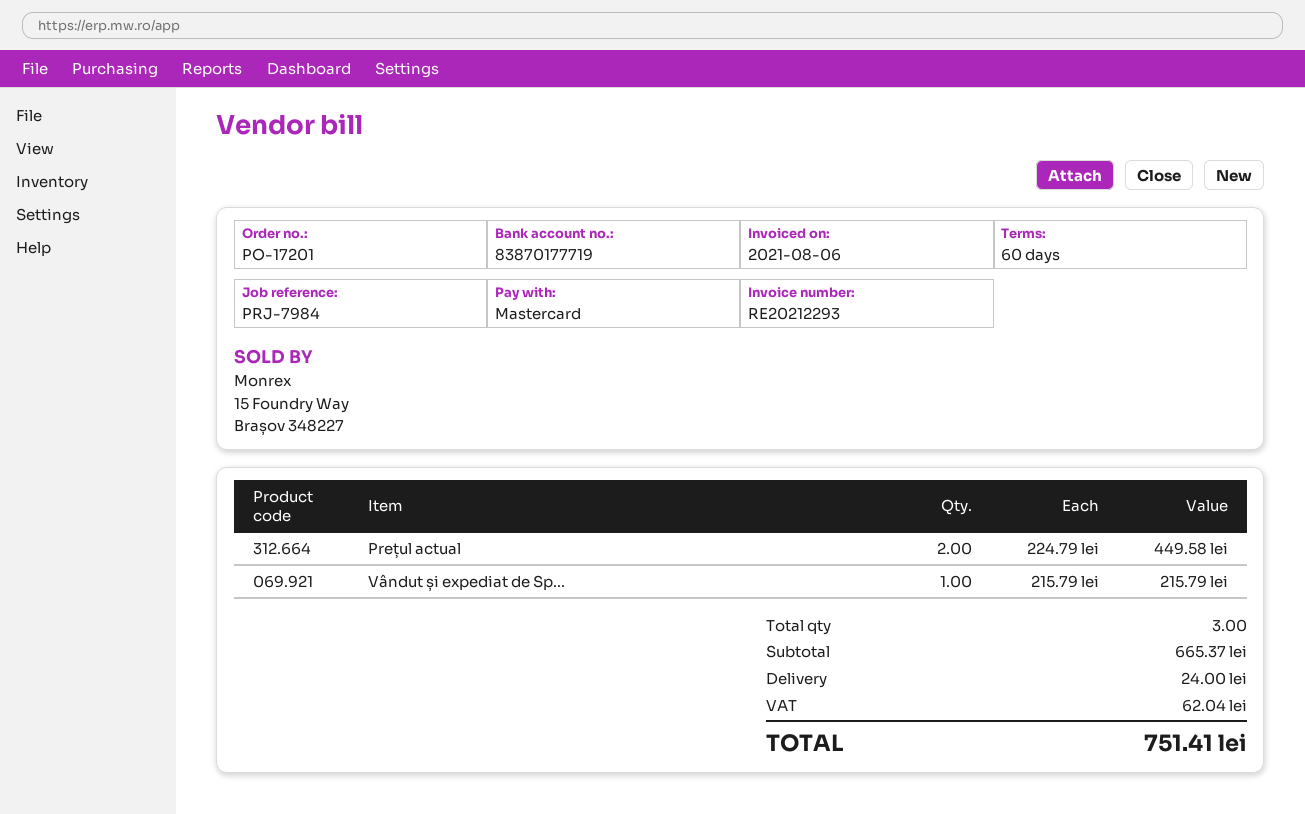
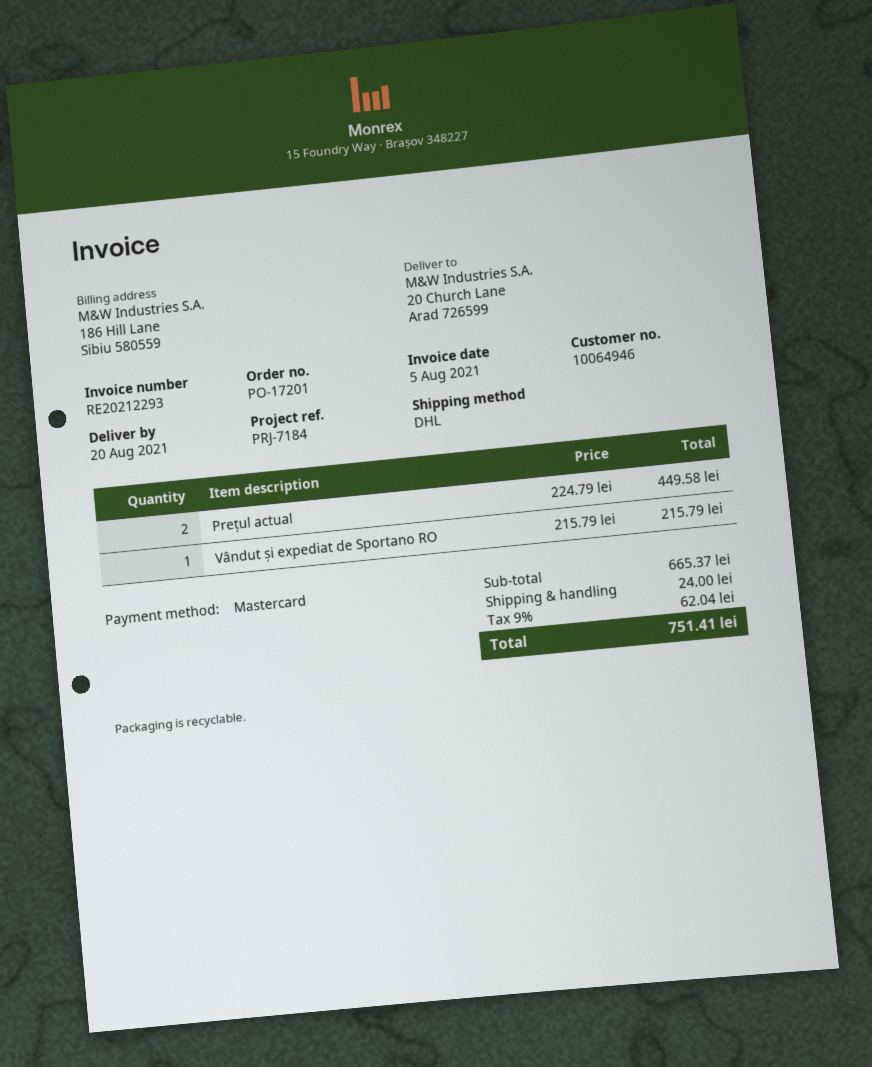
invoice date: 2021-08-06 -> 2021-08-05
reference: PRJ-7984 -> PRJ-7184

